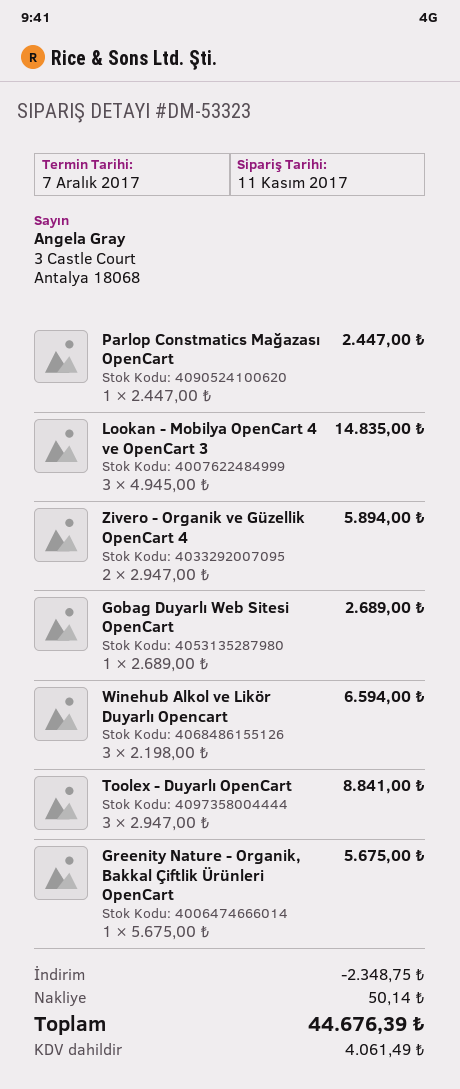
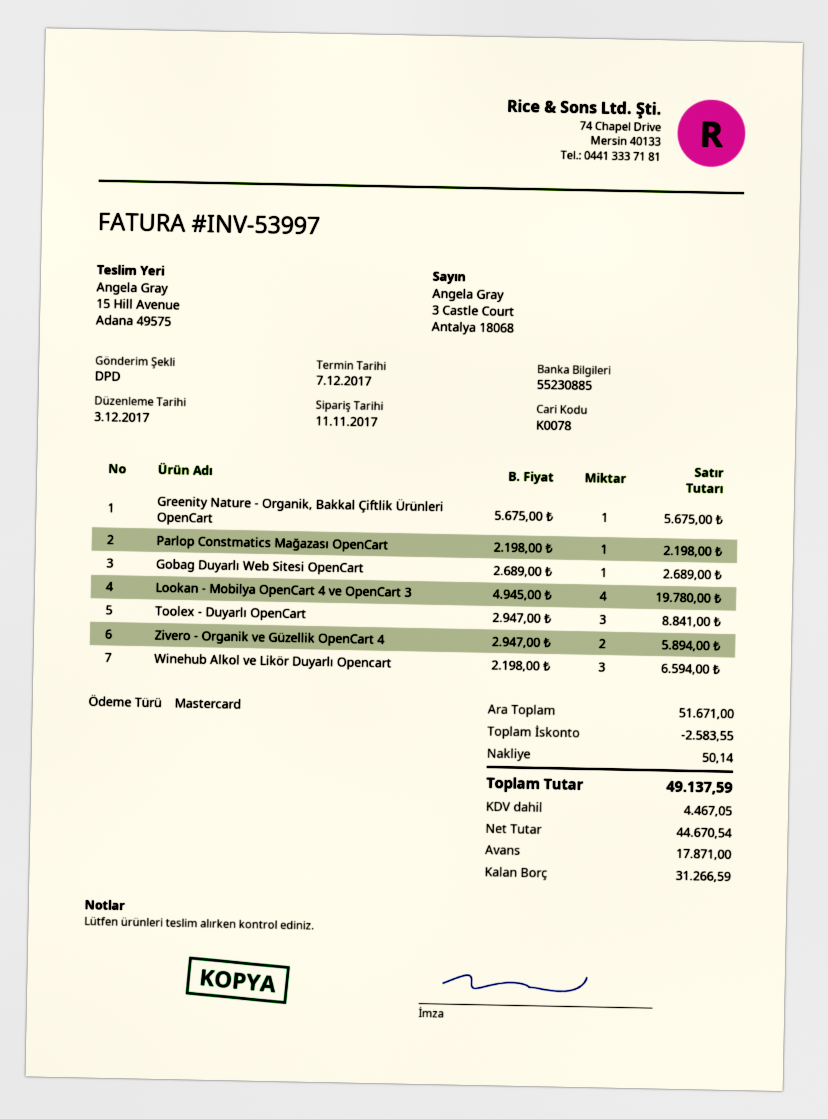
Parlop Constmatics Mağazası OpenCart: 1 x 2447.00 = 2447.00 -> 1 x 2198.00 = 2198.00
Lookan - Mobilya OpenCart 4 ve OpenCart 3: 3 x 4945.00 = 14835.00 -> 4 x 4945.00 = 19780.00
discount: 2348.75 -> 2583.55
tax: 4061.49 -> 4467.05
total: 44676.39 -> 49137.59

